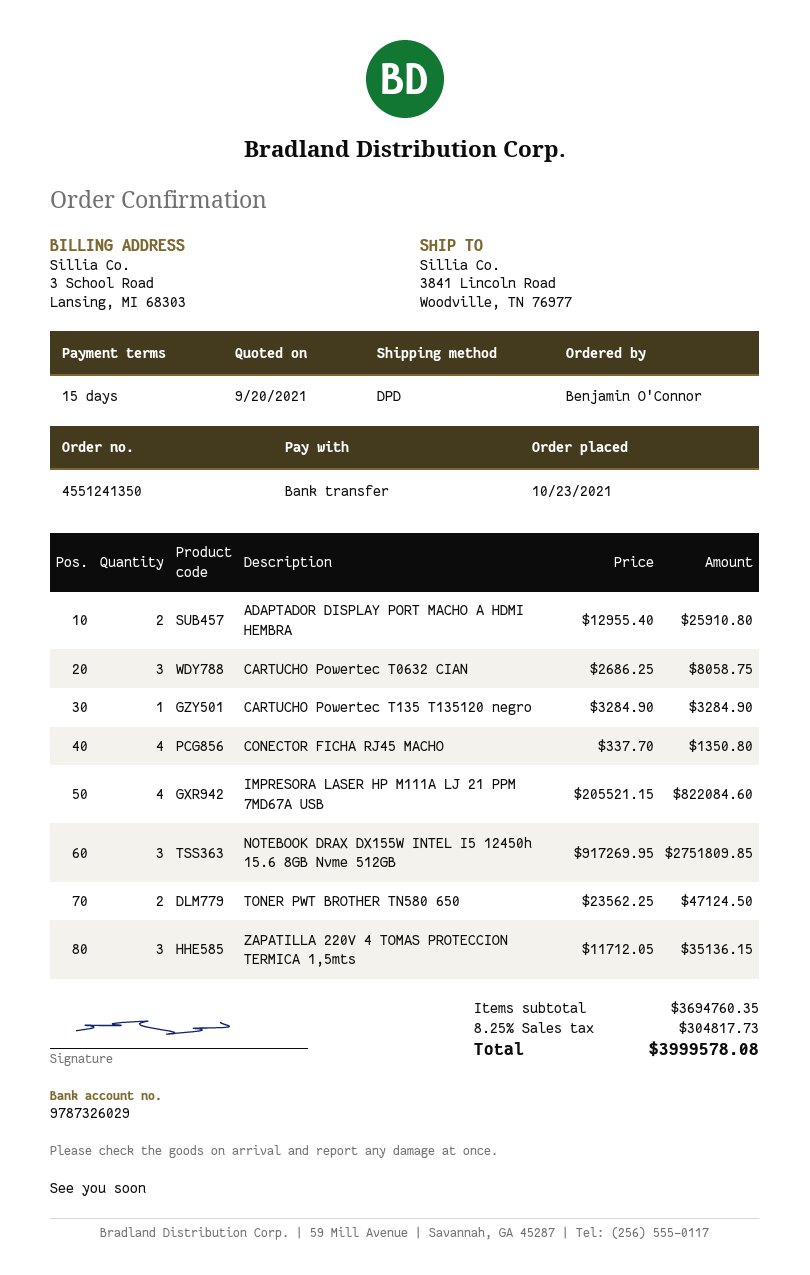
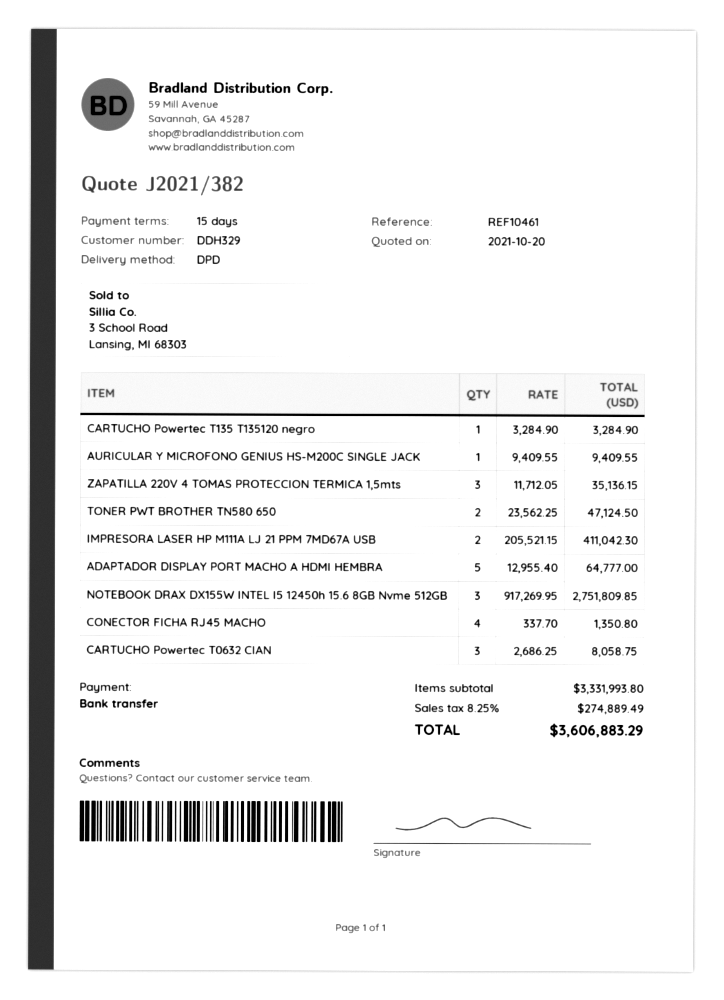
quote date: 2021-09-20 -> 2021-10-20
ADAPTADOR DISPLAY PORT MACHO A HDMI HEMBRA: 2 x 12955.40 = 25910.80 -> 5 x 12955.40 = 64777.00
IMPRESORA LASER HP M111A LJ 21 PPM 7MD67A USB: 4 x 205521.15 = 822084.60 -> 2 x 205521.15 = 411042.30
AURICULAR Y MICROFONO GENIUS HS-M200C SINGLE JACK: none -> 1 x 9409.55 = 9409.55
subtotal: 3694760.35 -> 3331993.80
tax: 8.25% = 304817.73 -> 8.25% = 274889.49
total: 3999578.08 -> 3606883.29

